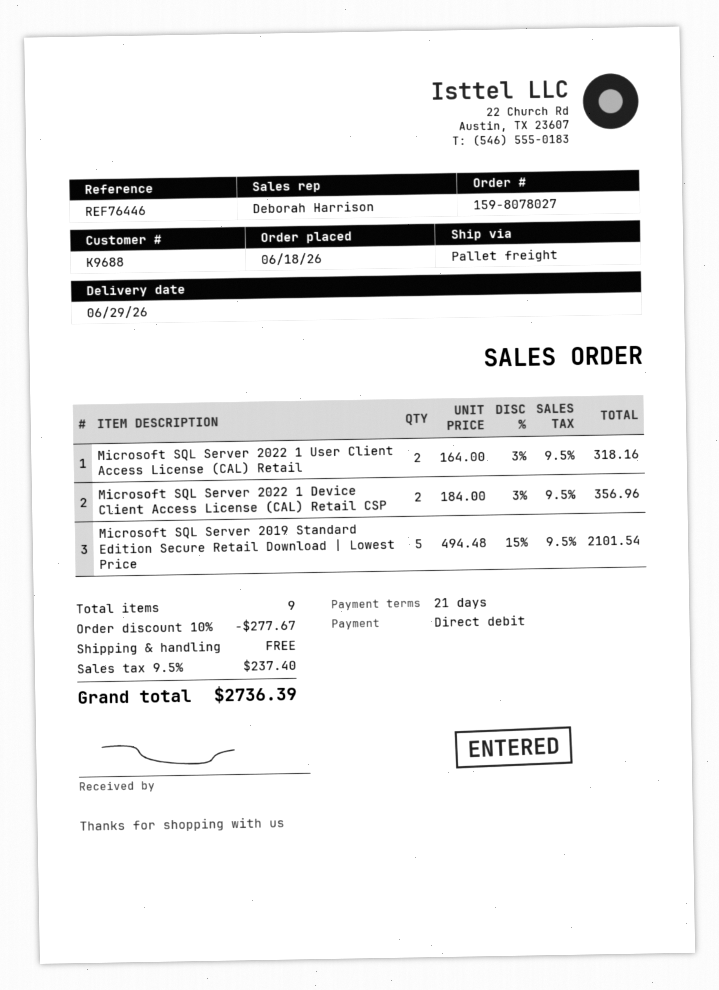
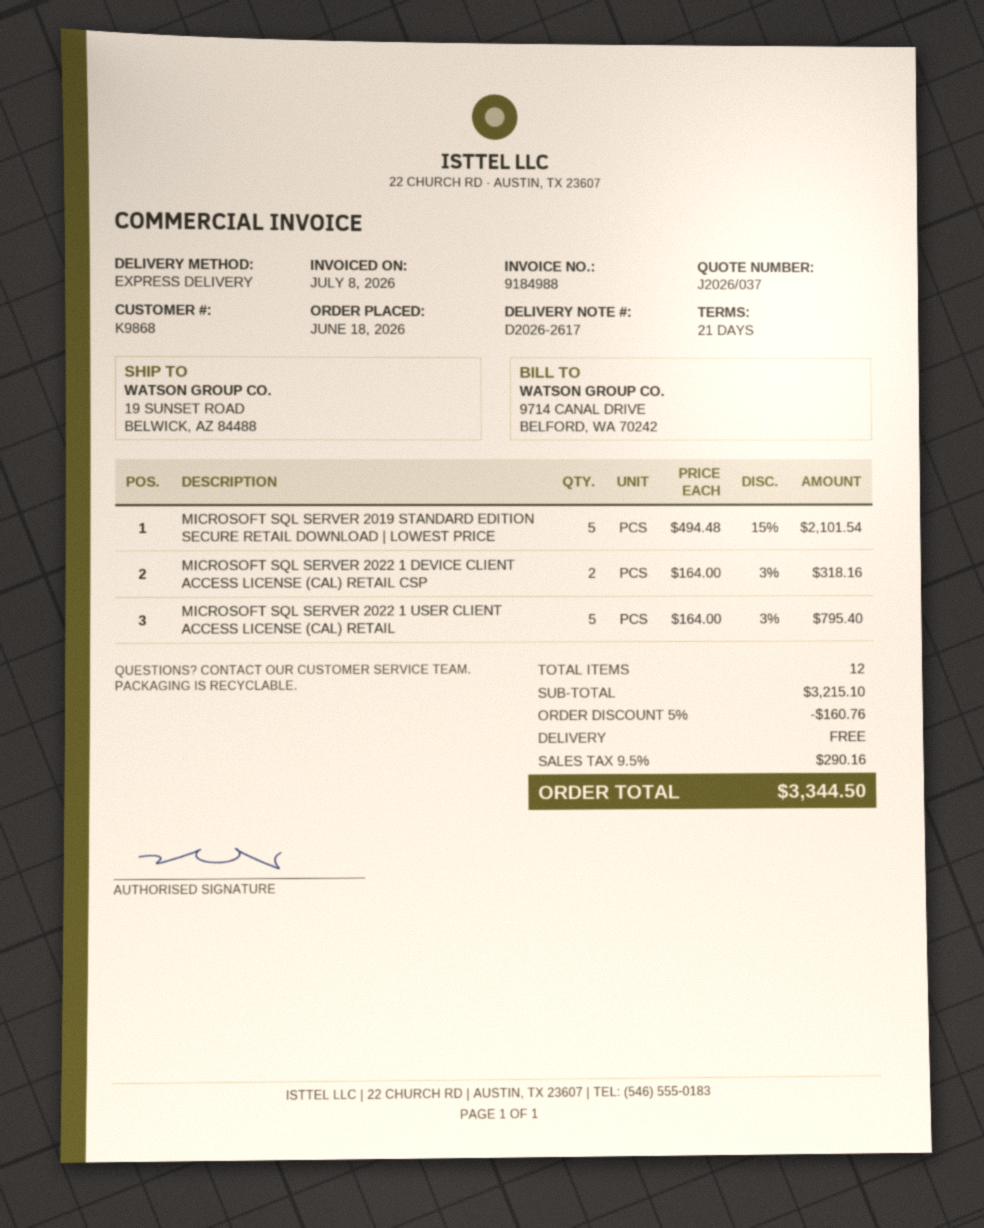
customer number: K9688 -> K9868
shipping method: pallet freight -> express
Microsoft SQL Server 2022 1 User Client Access License (CAL) Retail: 2 x 164.00 - 3% = 318.16 -> 5 x 164.00 - 3% = 795.40
Microsoft SQL Server 2022 1 Device Client Access License (CAL) Retail CSP: 2 x 184.00 - 3% = 356.96 -> 2 x 164.00 - 3% = 318.16
total quantity: 9 -> 12
discount: 10% = 277.67 -> 5% = 160.76
tax: 9.5% = 237.40 -> 9.5% = 290.16
total: 2736.39 -> 3344.50

